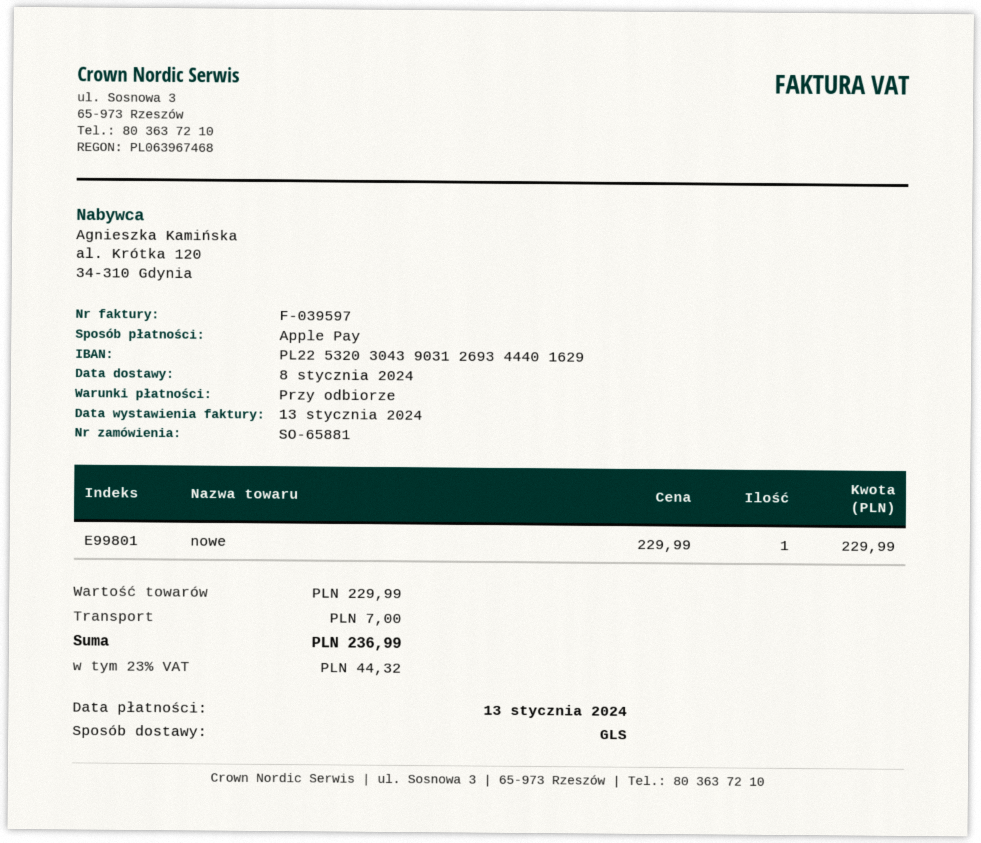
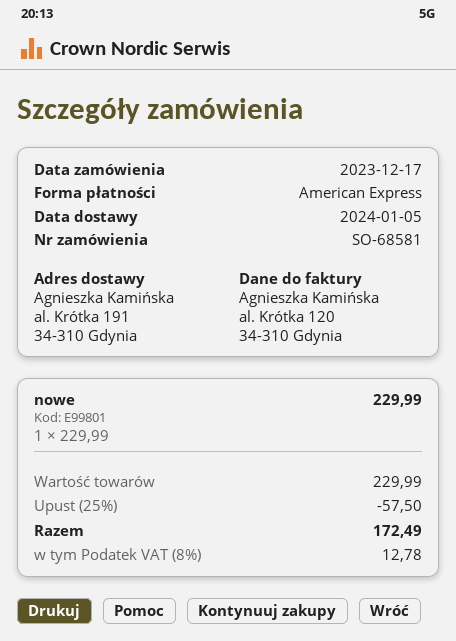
order number: SO-65881 -> SO-68581
delivery date: 2024-01-08 -> 2024-01-05
payment method: Apple Pay -> American Express
discount: none -> 25% = 57.50
shipping: 7.00 -> none
tax: 23% = 44.32 -> 8% = 12.78
total: 236.99 -> 172.49

